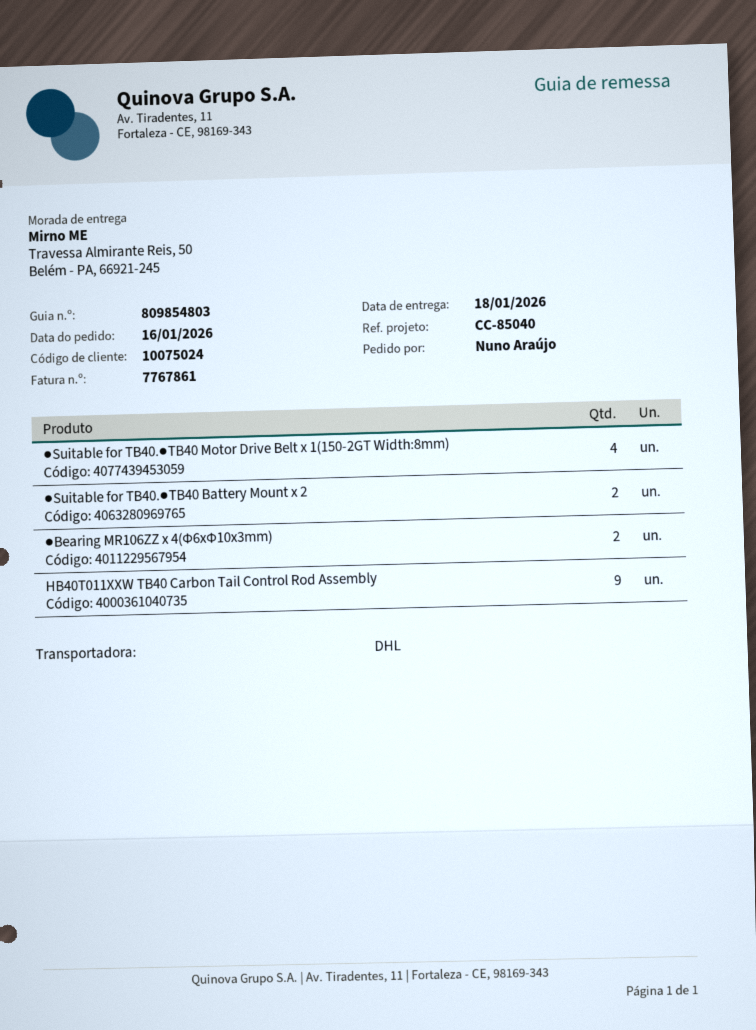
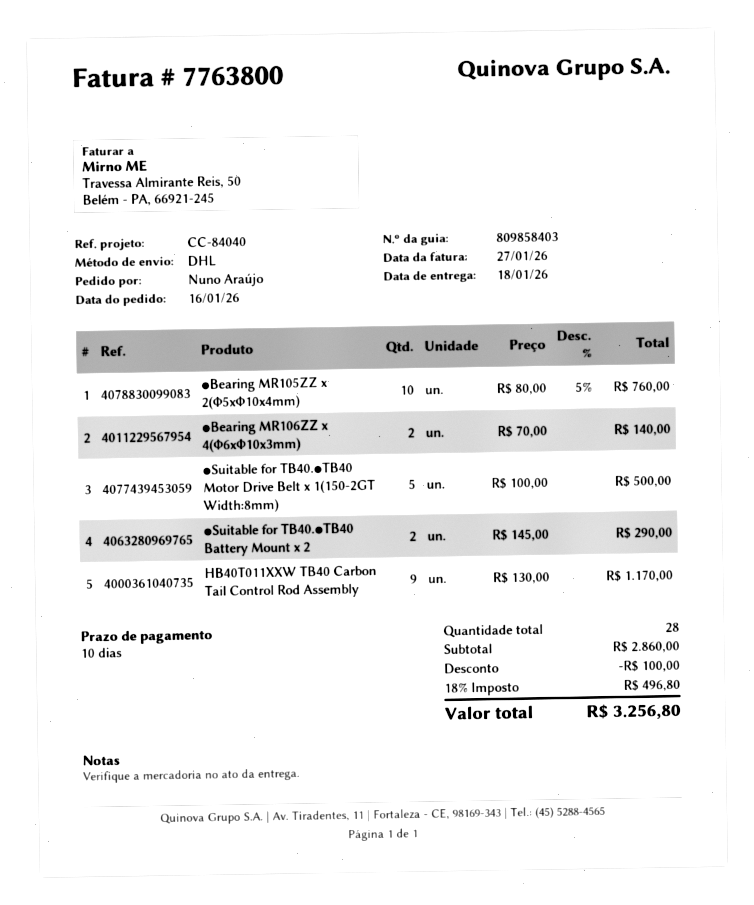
delivery note number: 809854803 -> 809858403
invoice number: 7767861 -> 7763800
reference: CC-85040 -> CC-84040
●Suitable for TB40.●TB40 Motor Drive Belt x 1(150-2GT Width:8mm): 4 -> 5
●Bearing MR105ZZ x 2(Φ5xΦ10x4mm): none -> 10

